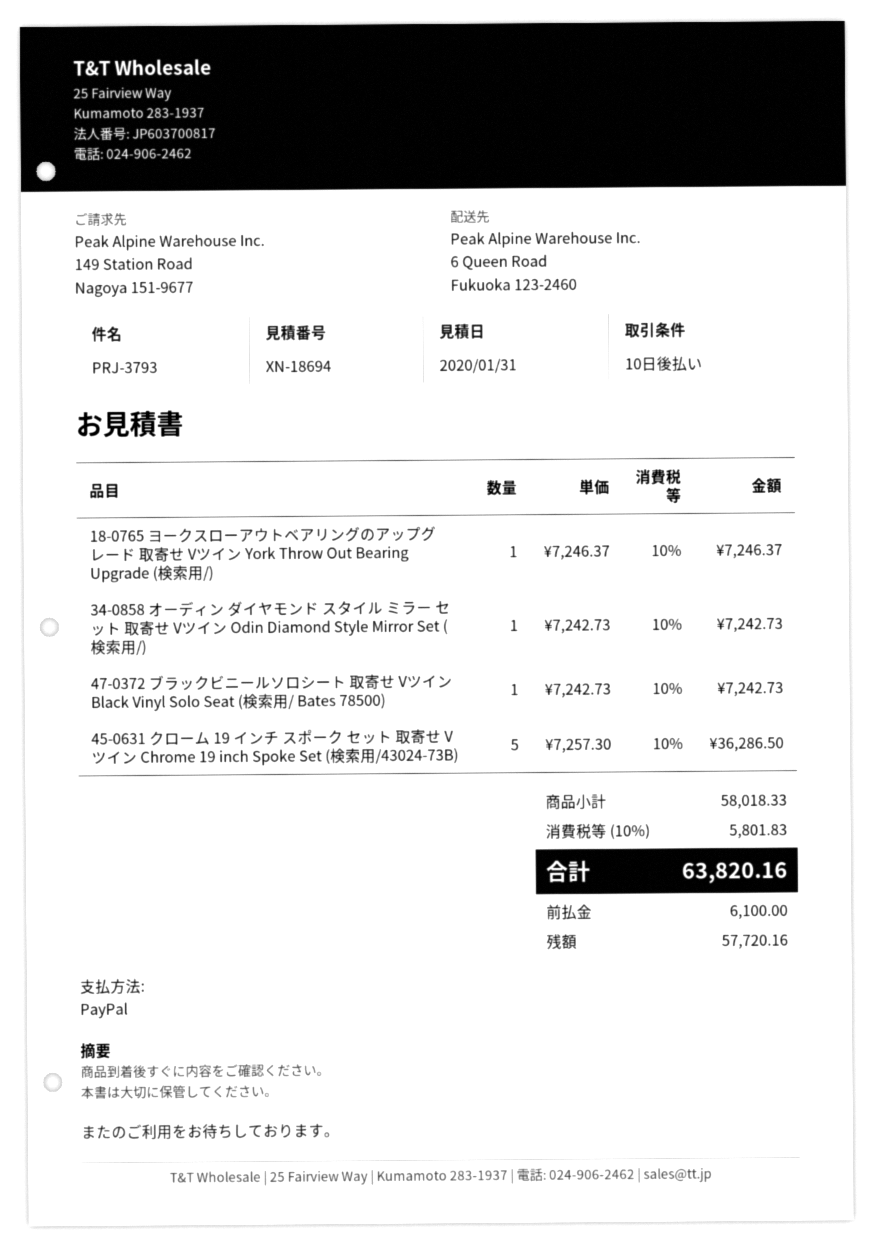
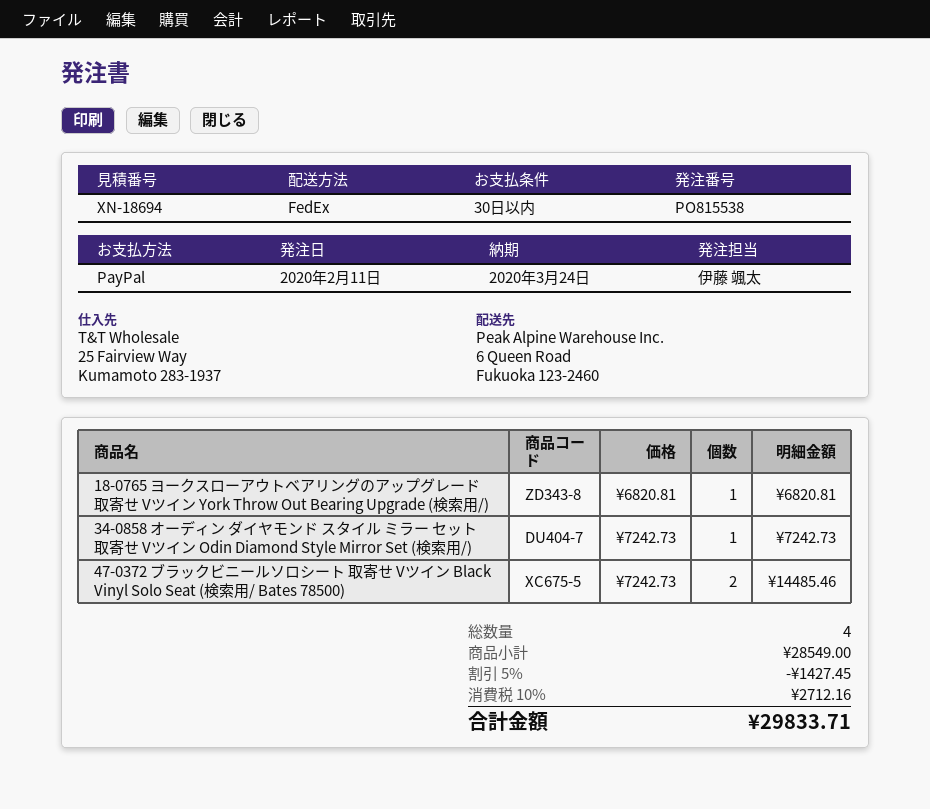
payment terms: 10 days -> 30 days
18-0765 ヨークスローアウトベアリングのアップグレード 取寄せ Vツイン York Throw Out Bearing Upgrade (検索用/): 1 x 7246.37 = 7246.37 -> 1 x 6820.81 = 6820.81
47-0372 ブラックビニールソロシート 取寄せ Vツイン Black Vinyl Solo Seat (検索用/ Bates 78500): 1 x 7242.73 = 7242.73 -> 2 x 7242.73 = 14485.46
45-0631 クローム 19 インチ スポーク セット 取寄せ Vツイン Chrome 19 inch Spoke Set (検索用/43024-73B): 5 x 7257.30 = 36286.50 -> none
subtotal: 58018.33 -> 28549.00
discount: none -> 5% = 1427.45
tax: 10% = 5801.83 -> 10% = 2712.16
total: 63820.16 -> 29833.71

